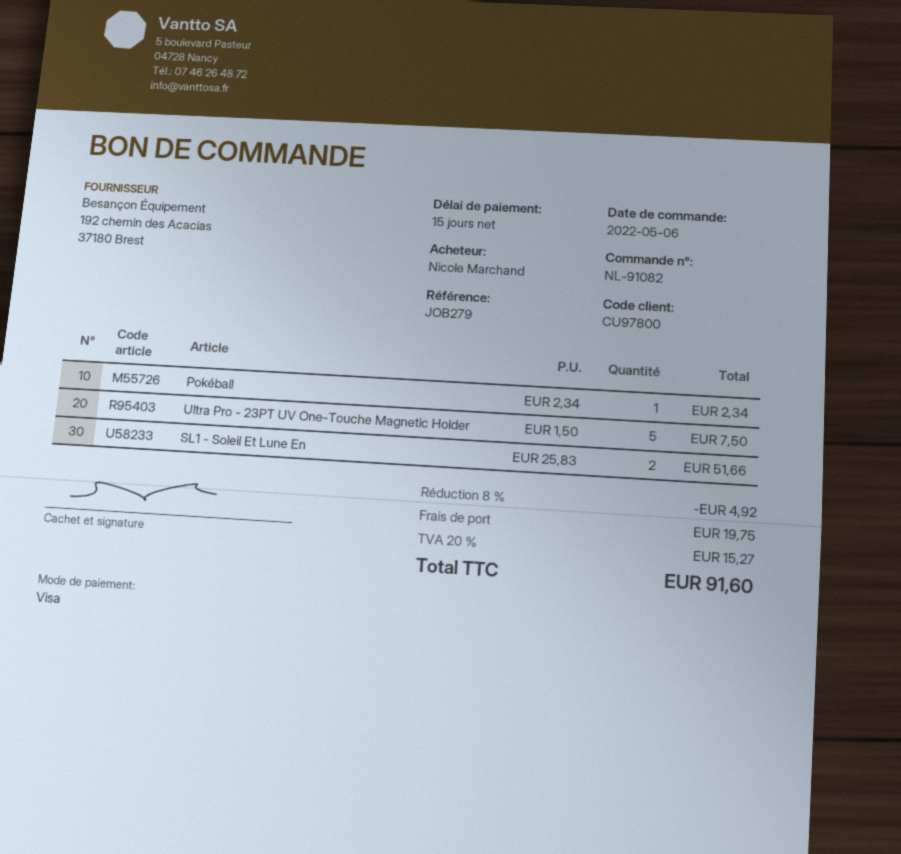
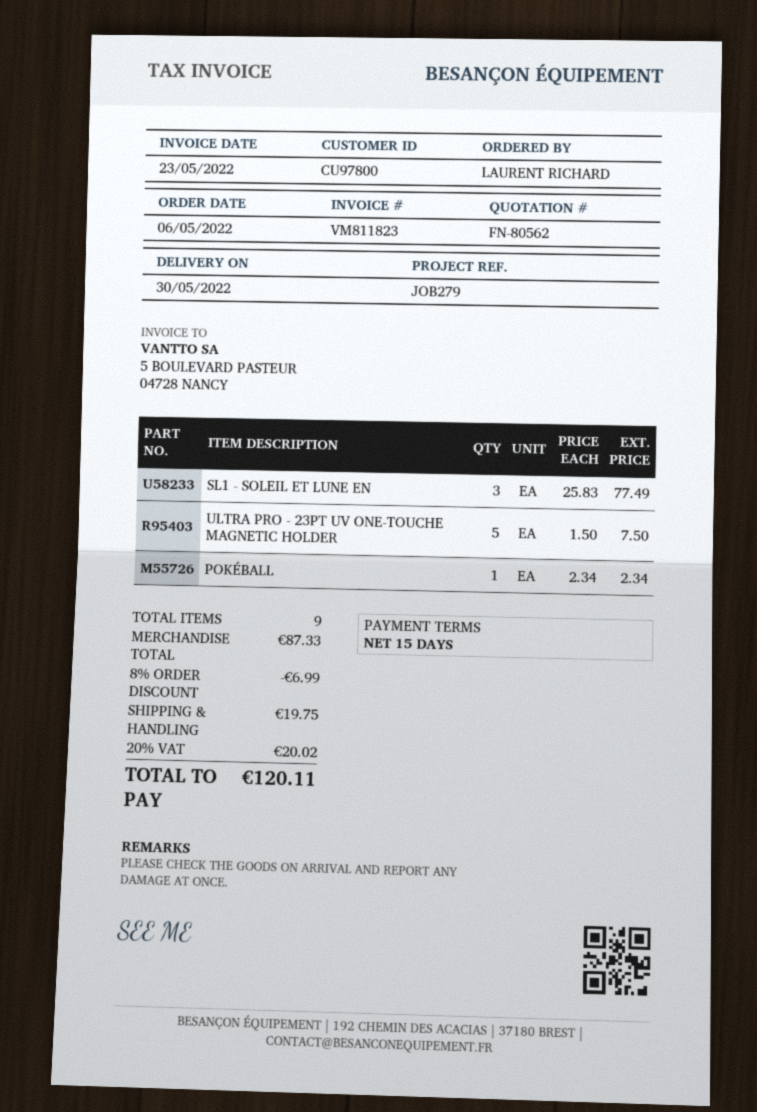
ordered by: Nicole Marchand -> LAURENT RICHARD
SL1 - Soleil Et Lune En: 2 x 25.83 = 51.66 -> 3 x 25.83 = 77.49
discount: 8% = 4.92 -> 8% = 6.99
tax: 20% = 15.27 -> 20% = 20.02
total: 91.60 -> 120.11

